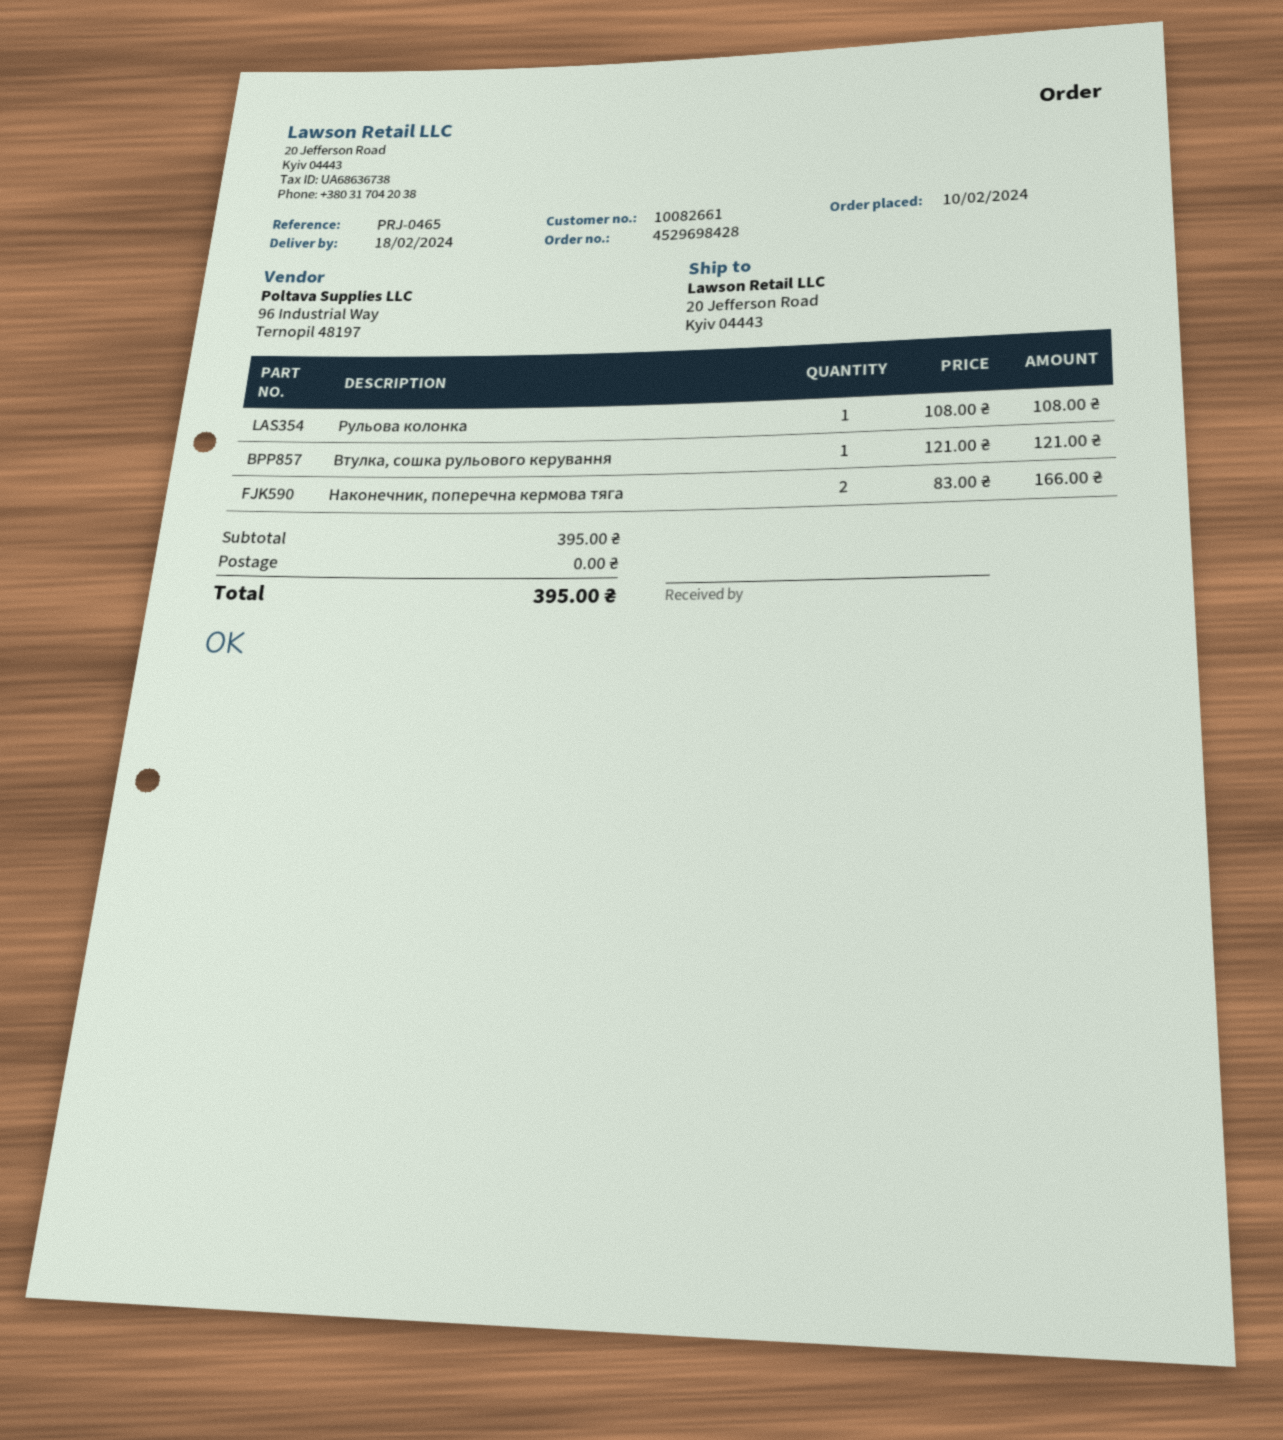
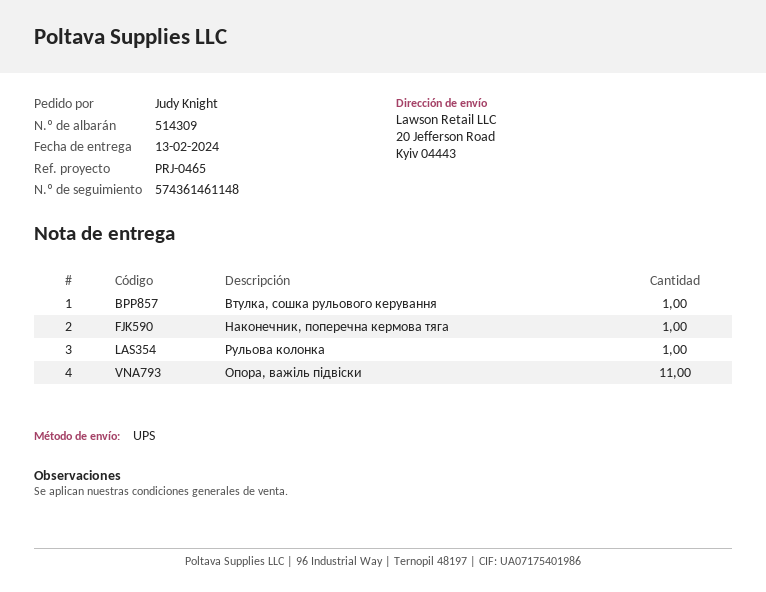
delivery date: 2024-02-18 -> 2024-02-13
Наконечник, поперечна кермова тяга: 2 -> 1
Опора, важіль підвіски: none -> 11

